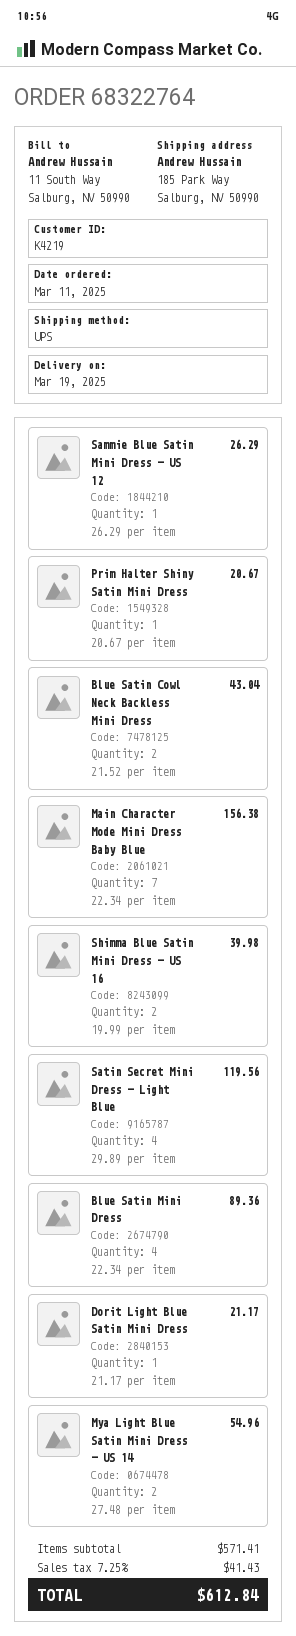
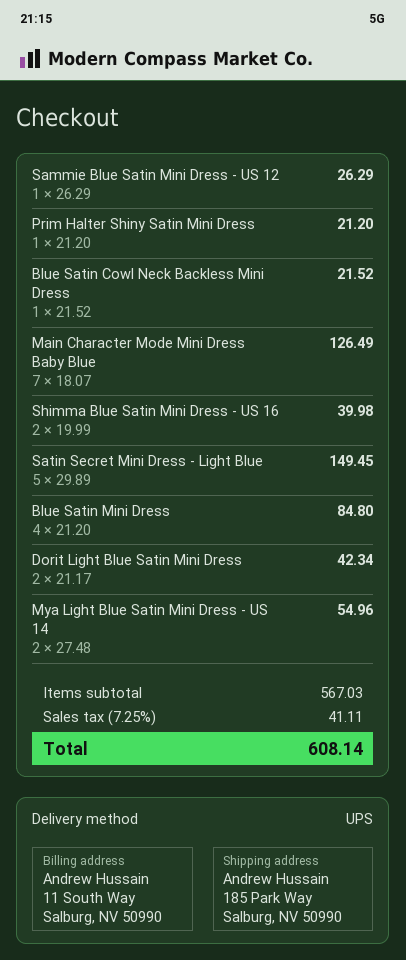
Prim Halter Shiny Satin Mini Dress: 1 x 20.67 = 20.67 -> 1 x 21.20 = 21.20
Blue Satin Cowl Neck Backless Mini Dress: 2 x 21.52 = 43.04 -> 1 x 21.52 = 21.52
Main Character Mode Mini Dress Baby Blue: 7 x 22.34 = 156.38 -> 7 x 18.07 = 126.49
Satin Secret Mini Dress - Light Blue: 4 x 29.89 = 119.56 -> 5 x 29.89 = 149.45
Blue Satin Mini Dress: 4 x 22.34 = 89.36 -> 4 x 21.20 = 84.80
Dorit Light Blue Satin Mini Dress: 1 x 21.17 = 21.17 -> 2 x 21.17 = 42.34
subtotal: 571.41 -> 567.03
tax: 7.25% = 41.43 -> 7.25% = 41.11
total: 612.84 -> 608.14

